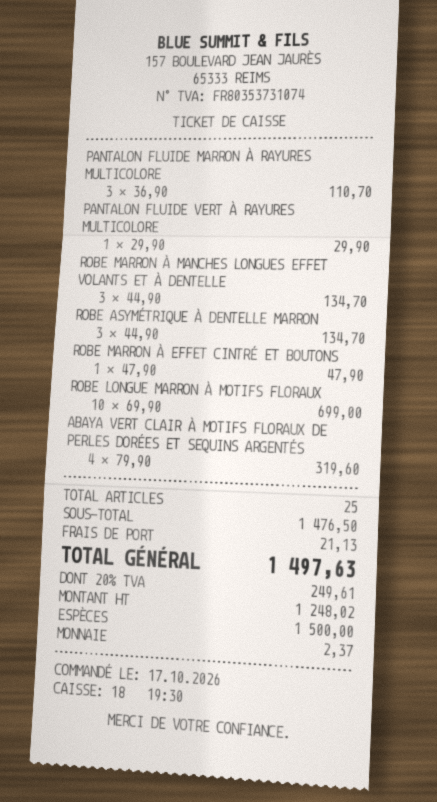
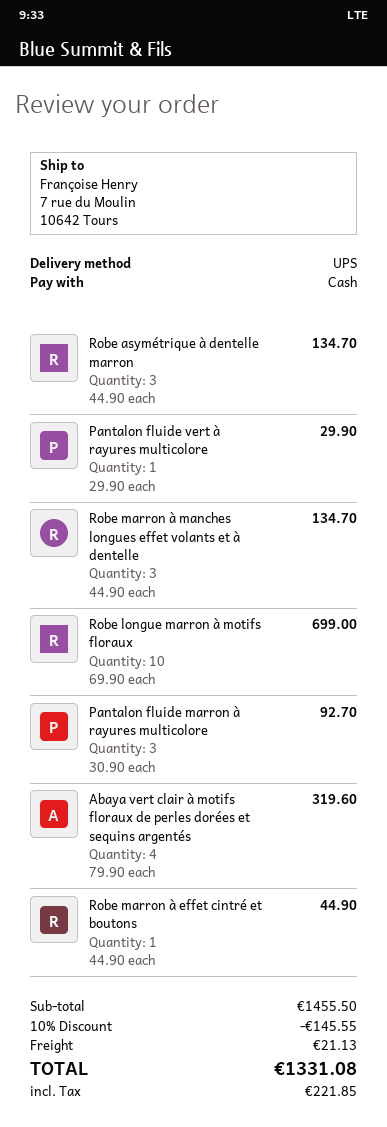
PANTALON FLUIDE MARRON À RAYURES MULTICOLORE: 3 x 36.90 = 110.70 -> 3 x 30.90 = 92.70
ROBE MARRON À EFFET CINTRÉ ET BOUTONS: 1 x 47.90 = 47.90 -> 1 x 44.90 = 44.90
subtotal: 1476.50 -> 1455.50
discount: none -> 10% = 145.55
tax: 249.61 -> 221.85
total: 1497.63 -> 1331.08

